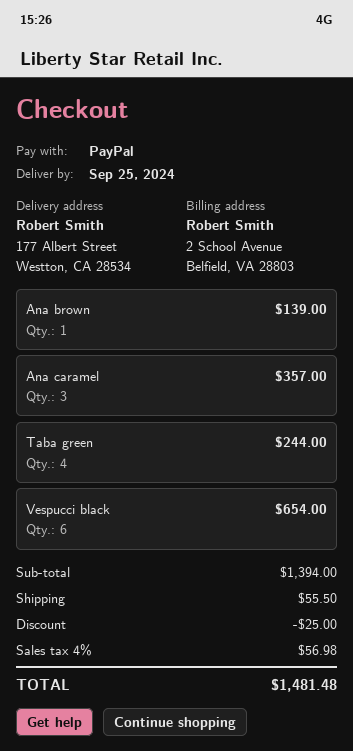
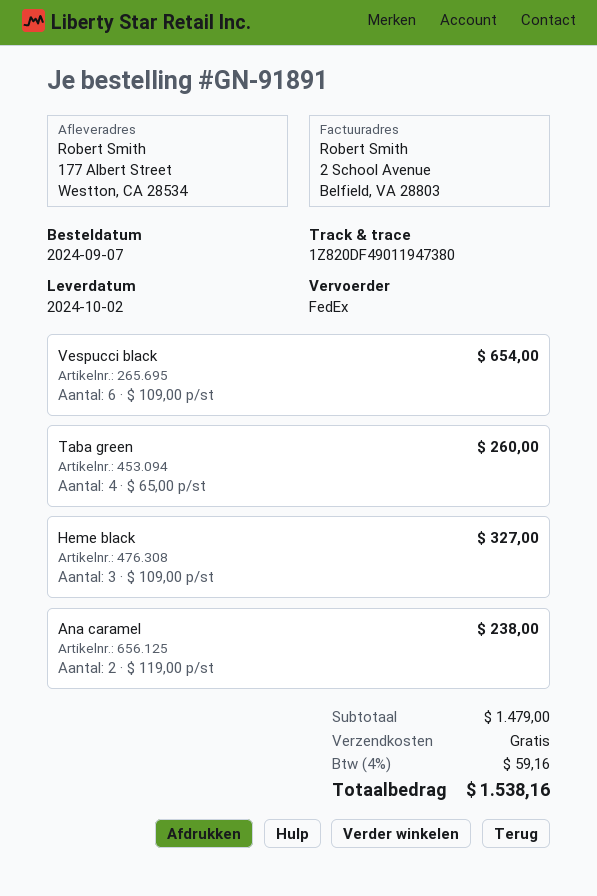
delivery date: 2024-09-25 -> 2024-10-02
Ana brown: 1 for 139.00 -> none
Ana caramel: 3 for 357.00 -> 2 for 238.00
Taba green: 4 for 244.00 -> 4 for 260.00
Heme black: none -> 3 for 327.00
subtotal: 1394.00 -> 1479.00
discount: 25.00 -> none
shipping: 55.50 -> 0.00
tax: 4% = 56.98 -> 4% = 59.16
total: 1481.48 -> 1538.16

